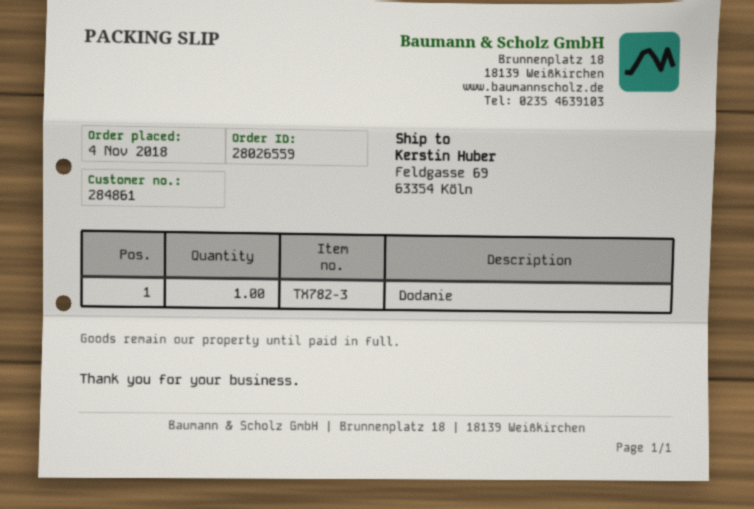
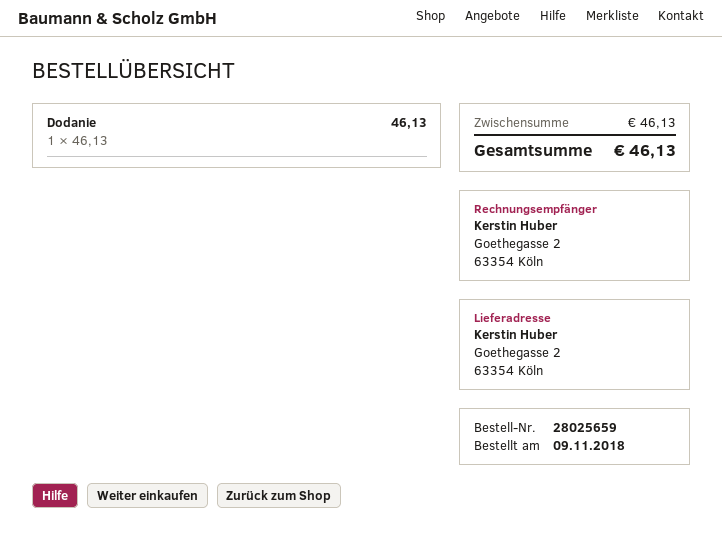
order number: 28026559 -> 28025659
order date: 2018-11-04 -> 2018-11-09
ship to: Feldgasse 69, 63354 Köln -> Goethegasse 2, 63354 Köln

